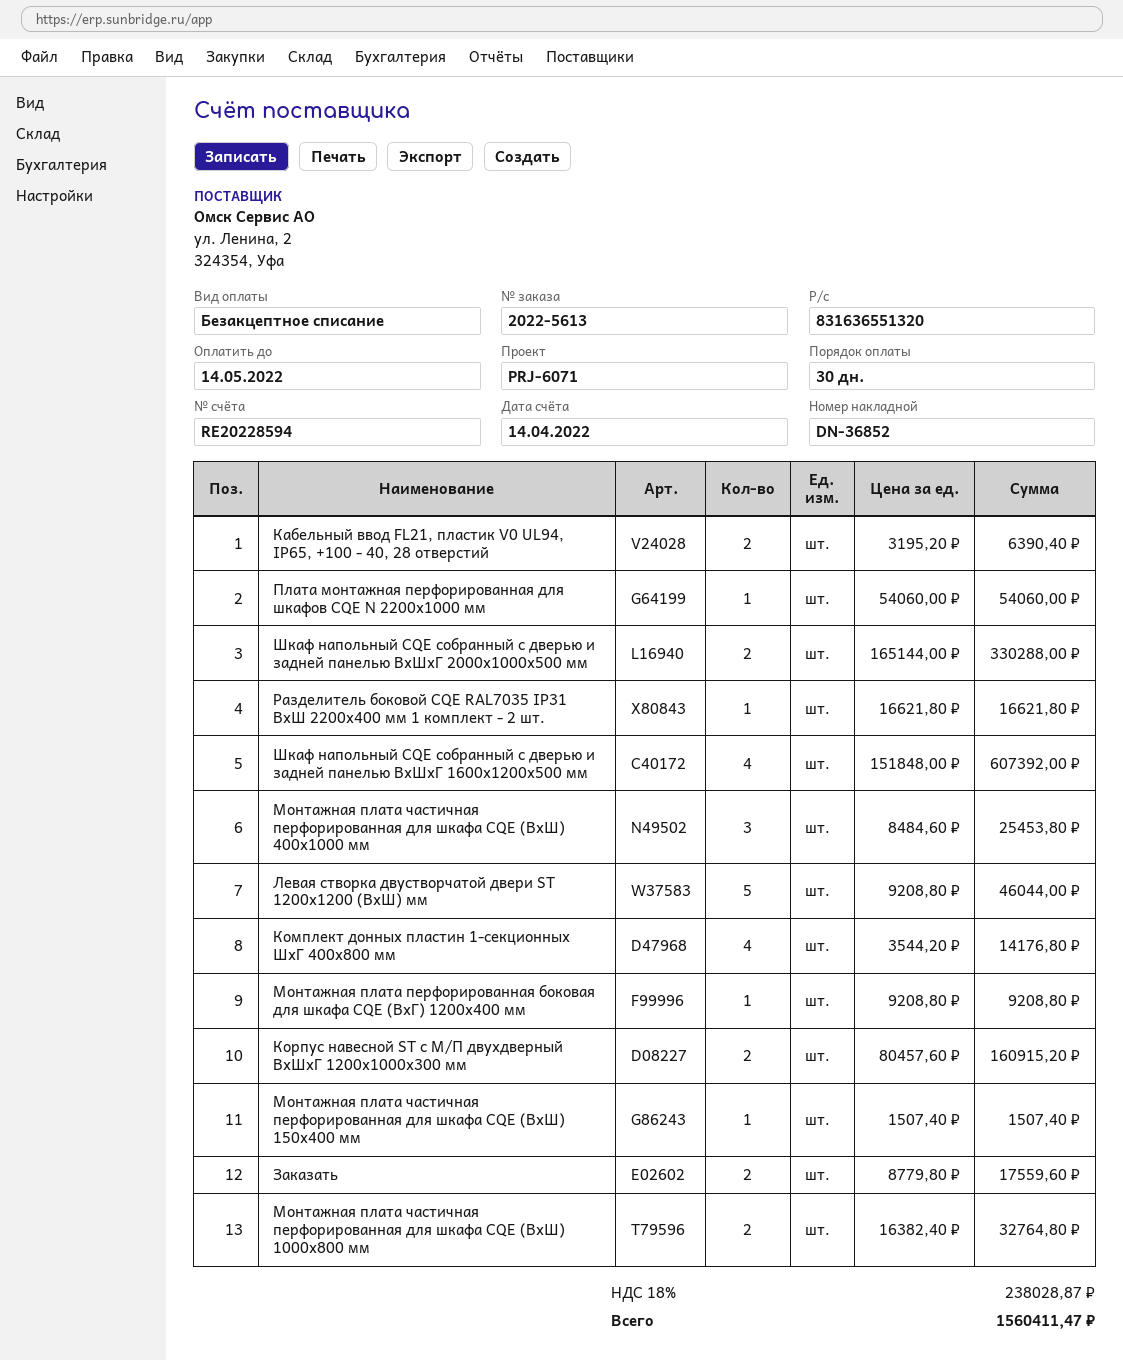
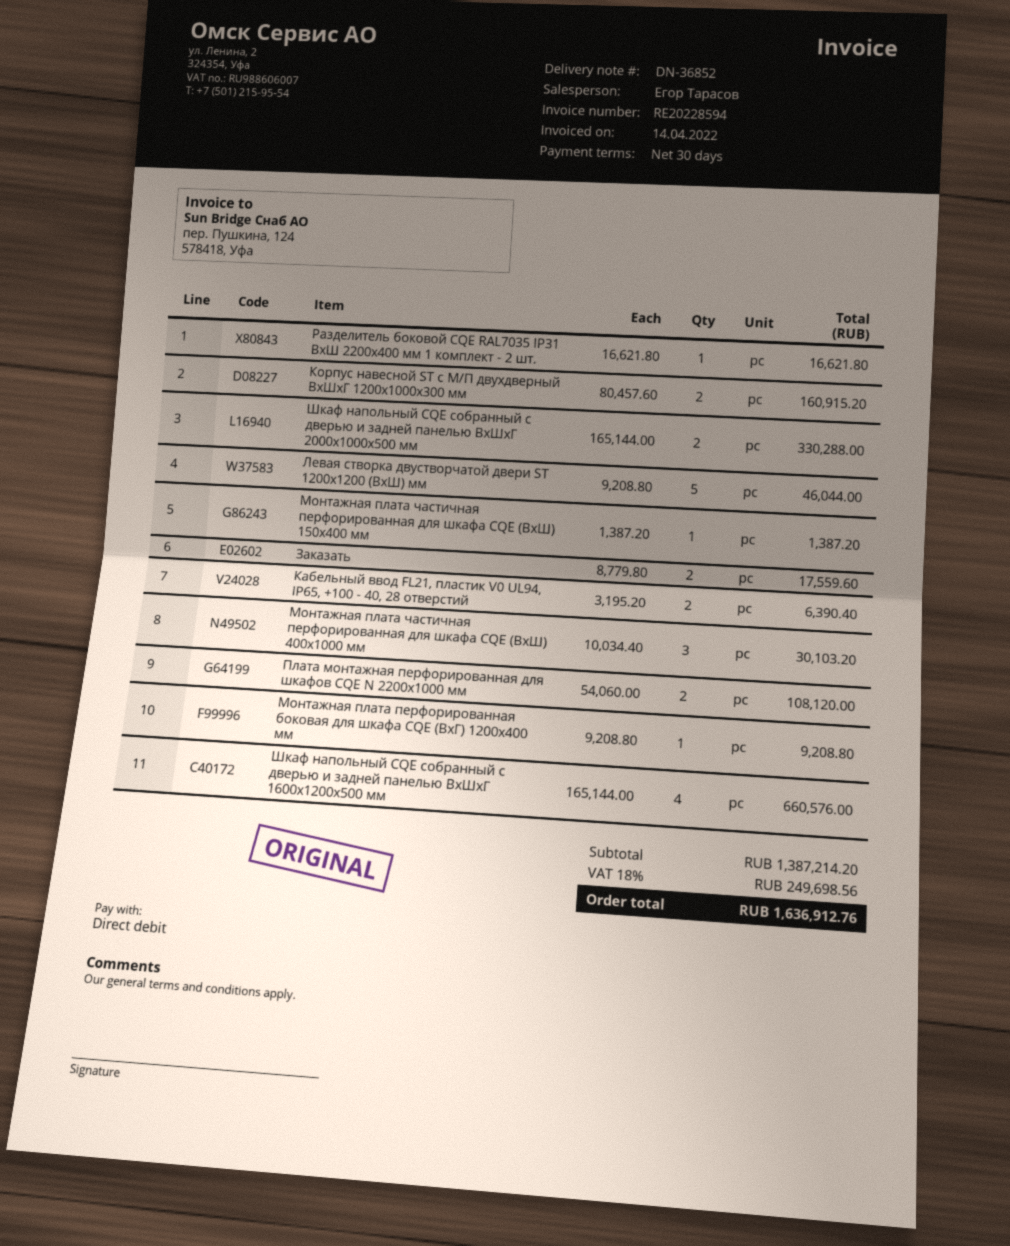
Плата монтажная перфорированная для шкафов CQE N 2200x1000 мм: 1 x 54060.00 = 54060.00 -> 2 x 54060.00 = 108120.00
Шкаф напольный CQE собранный с дверью и задней панелью ВхШхГ 1600x1200x500 мм: 4 x 151848.00 = 607392.00 -> 4 x 165144.00 = 660576.00
Монтажная плата частичная перфорированная для шкафа CQE (ВхШ) 400x1000 мм: 3 x 8484.60 = 25453.80 -> 3 x 10034.40 = 30103.20
Комплект донных пластин 1-секционных ШхГ 400x800 мм: 4 x 3544.20 = 14176.80 -> none
Монтажная плата частичная перфорированная для шкафа CQE (ВхШ) 150x400 мм: 1 x 1507.40 = 1507.40 -> 1 x 1387.20 = 1387.20
Монтажная плата частичная перфорированная для шкафа CQE (ВхШ) 1000x800 мм: 2 x 16382.40 = 32764.80 -> none
tax: 18% = 238028.87 -> 18% = 249698.56
total: 1560411.47 -> 1636912.76

